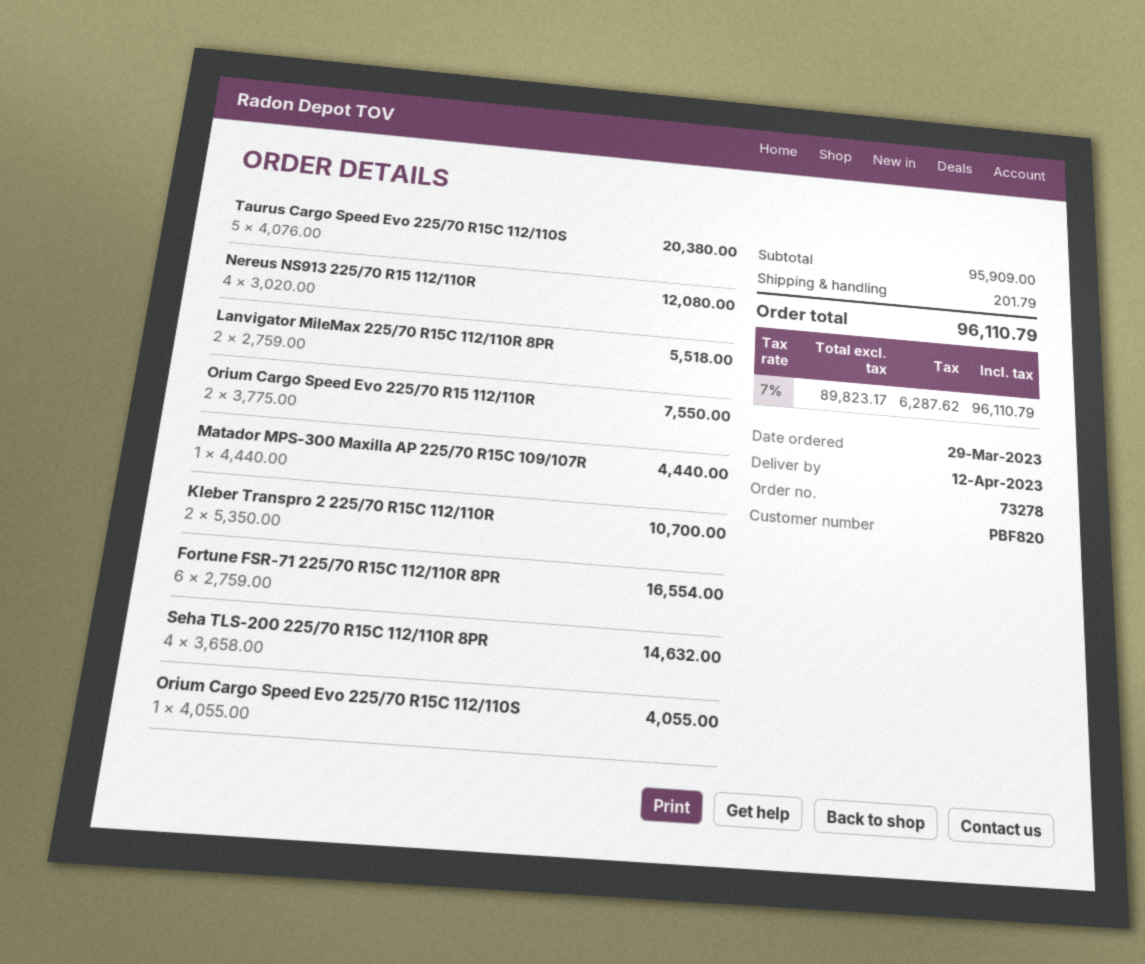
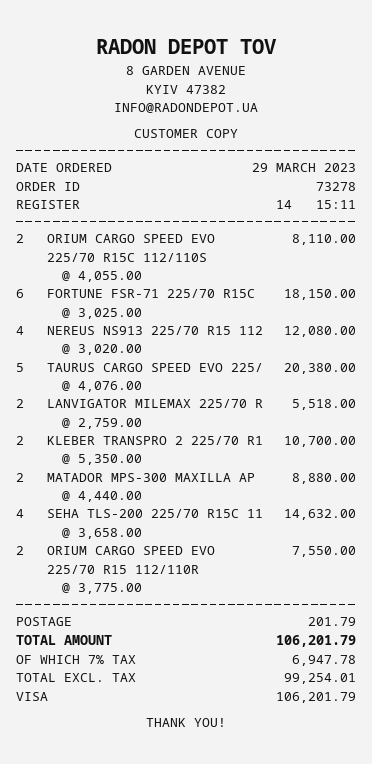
Matador MPS-300 Maxilla AP 225/70 R15C 109/107R: 1 x 4440.00 = 4440.00 -> 2 x 4440.00 = 8880.00
Fortune FSR-71 225/70 R15C 112/110R 8PR: 6 x 2759.00 = 16554.00 -> 6 x 3025.00 = 18150.00
Orium Cargo Speed Evo 225/70 R15C 112/110S: 1 x 4055.00 = 4055.00 -> 2 x 4055.00 = 8110.00
net: 89823.17 -> 99254.01
tax: 7% = 6287.62 -> 7% = 6947.78
total: 96110.79 -> 106201.79

